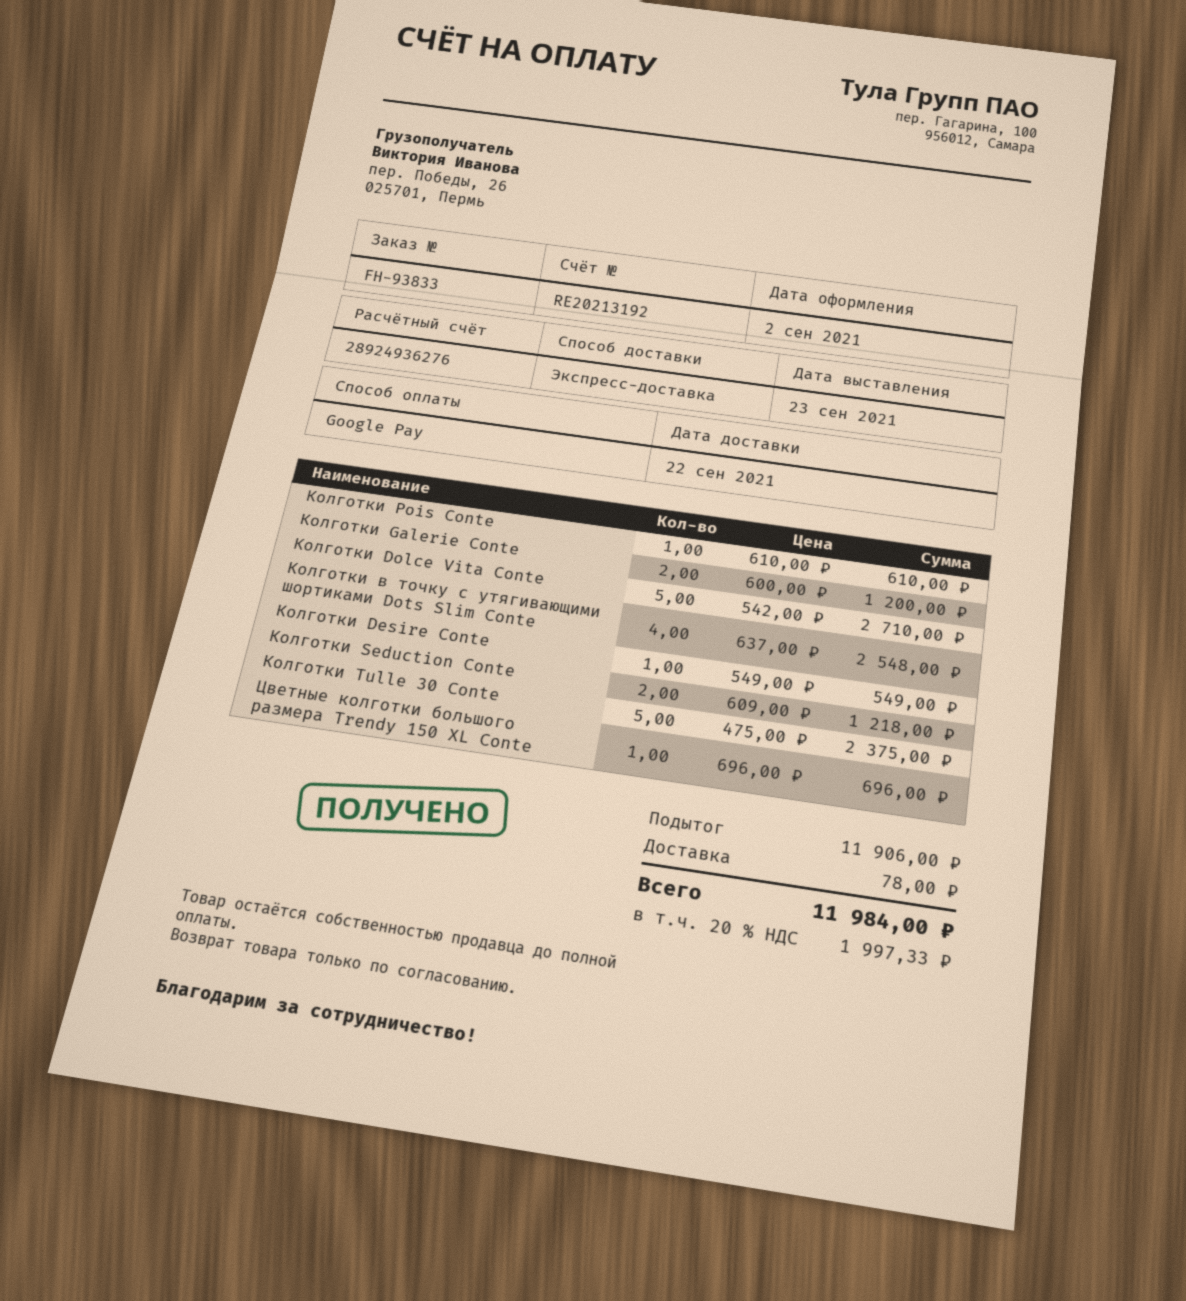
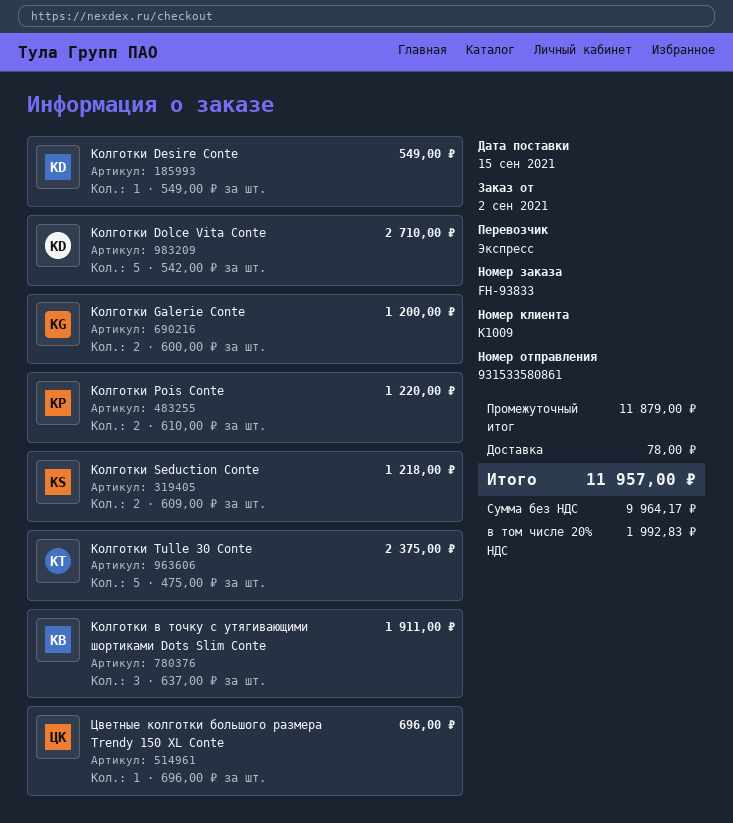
delivery date: 2021-09-22 -> 2021-09-15
Колготки Pois Conte: 1 x 610.00 = 610.00 -> 2 x 610.00 = 1220.00
Колготки в точку с утягивающими шортиками Dots Slim Conte: 4 x 637.00 = 2548.00 -> 3 x 637.00 = 1911.00
subtotal: 11906.00 -> 11879.00
tax: 20% = 1997.33 -> 20% = 1992.83
total: 11984.00 -> 11957.00

